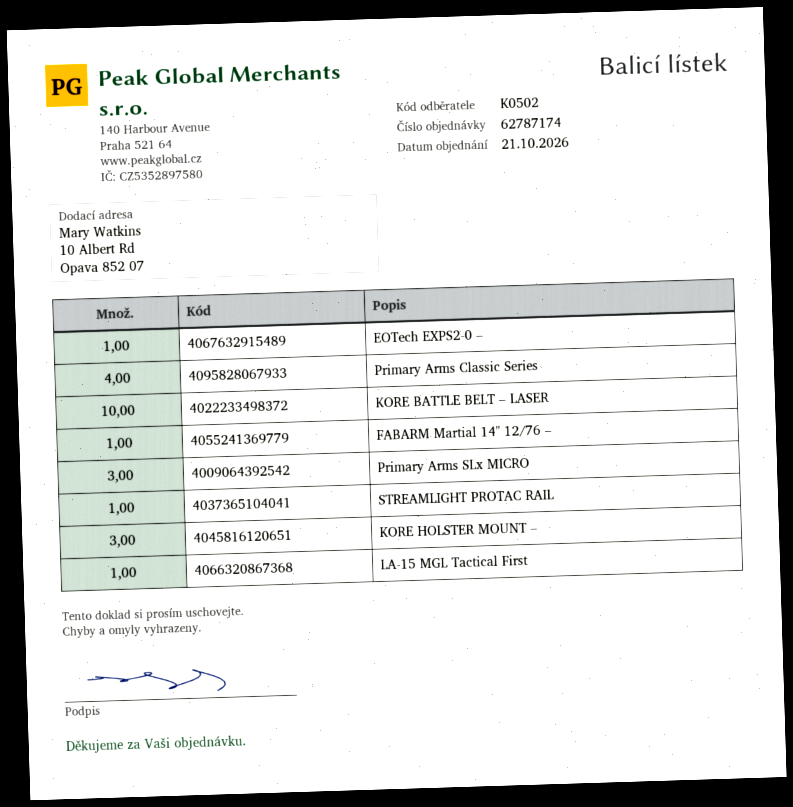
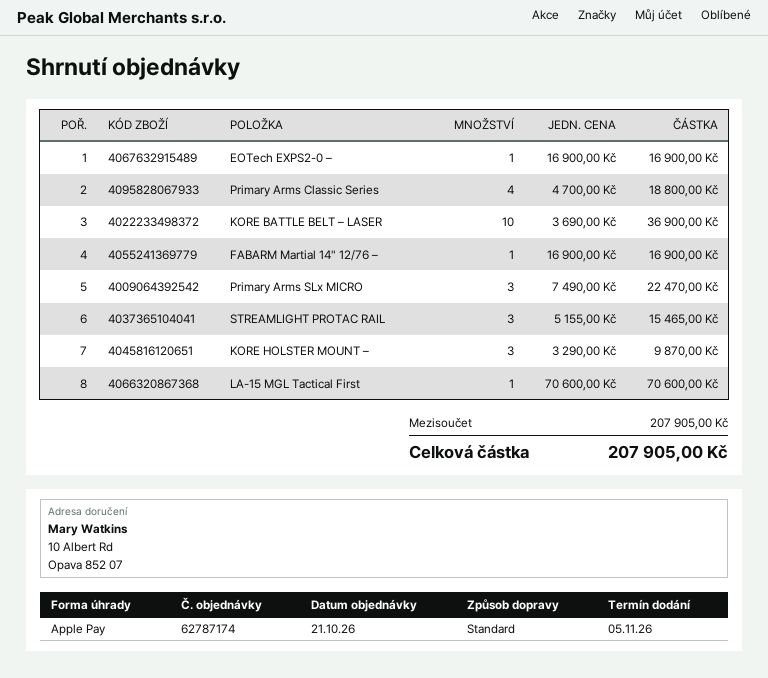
STREAMLIGHT PROTAC RAIL: 1 -> 3

